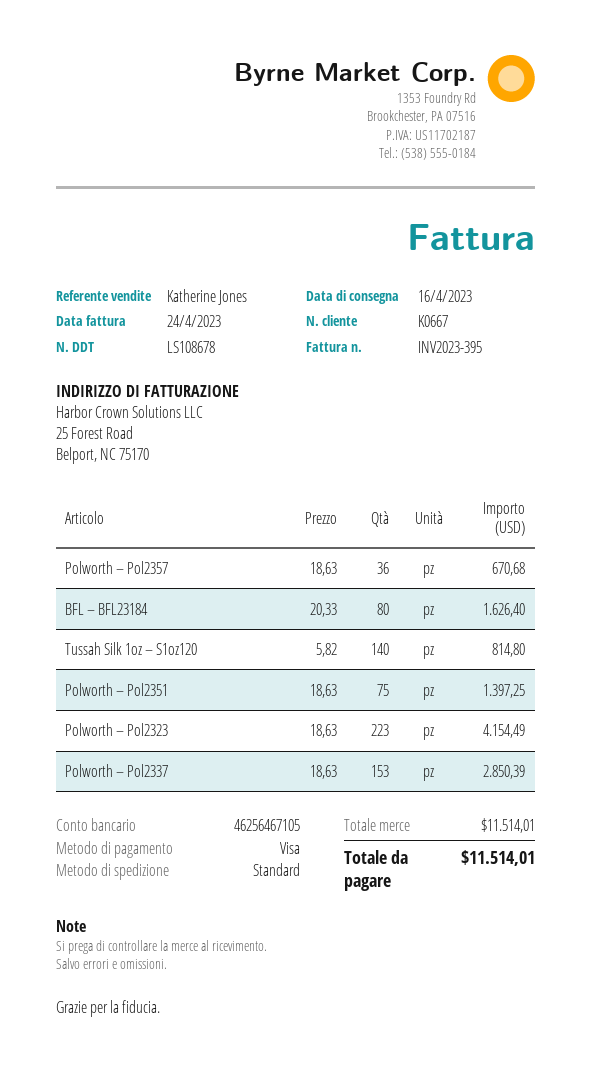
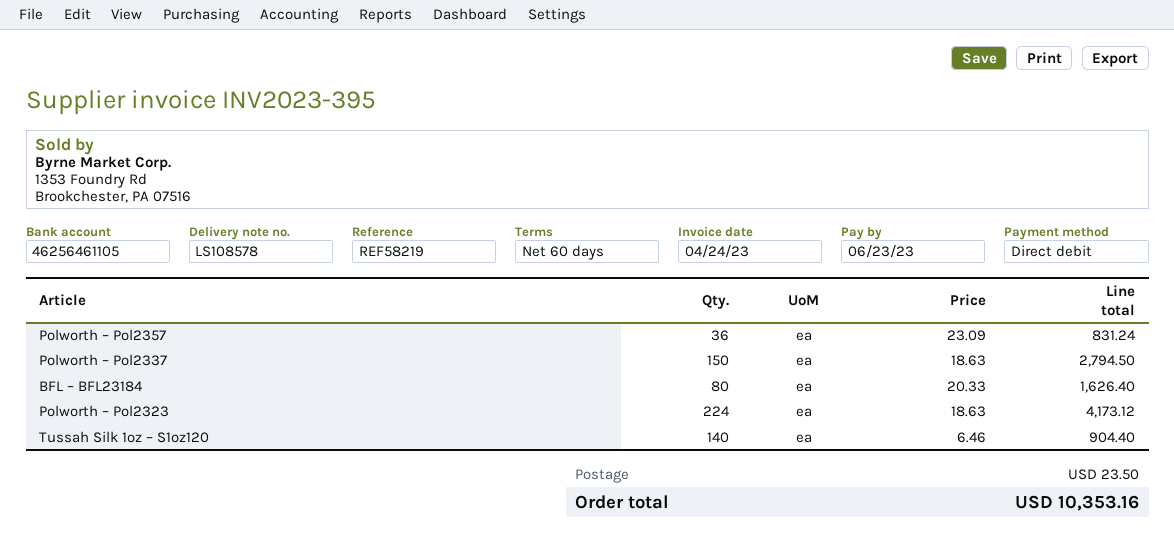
delivery note number: LS108678 -> LS108578
payment method: Visa -> direct debit
bank account: 46256467105 -> 46256461105
Polworth – Pol2357: 36 x 18.63 = 670.68 -> 36 x 23.09 = 831.24
Tussah Silk 1oz – S1oz120: 140 x 5.82 = 814.80 -> 140 x 6.46 = 904.40
Polworth – Pol2351: 75 x 18.63 = 1397.25 -> none
Polworth – Pol2323: 223 x 18.63 = 4154.49 -> 224 x 18.63 = 4173.12
Polworth – Pol2337: 153 x 18.63 = 2850.39 -> 150 x 18.63 = 2794.50
shipping: none -> 23.50
total: 11514.01 -> 10353.16

